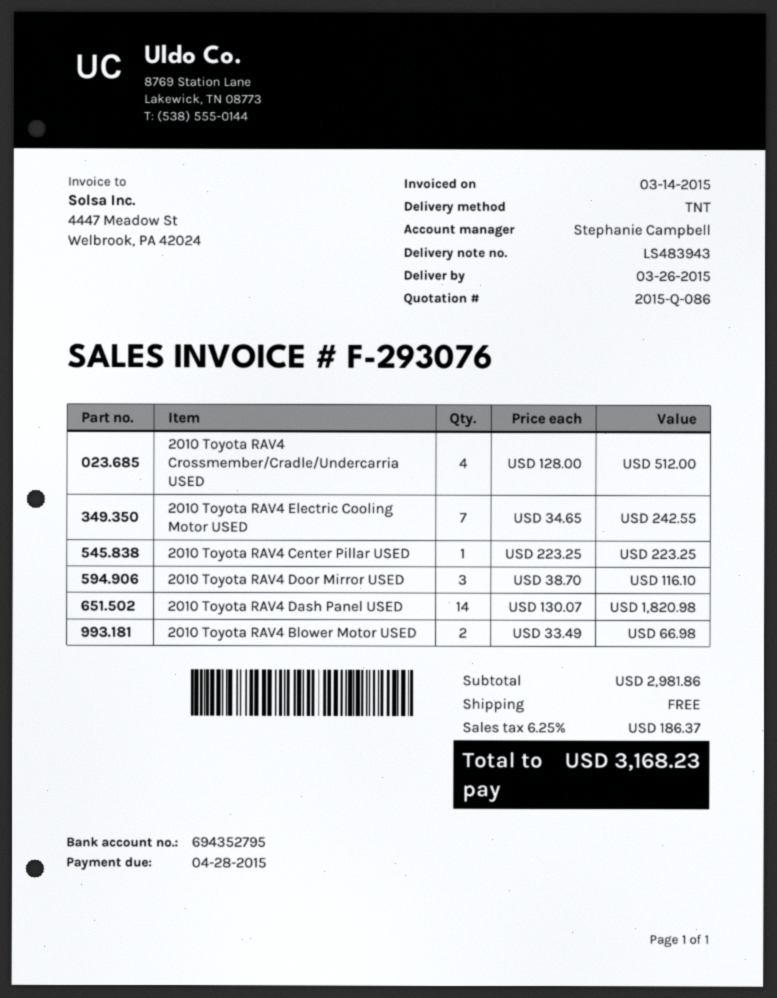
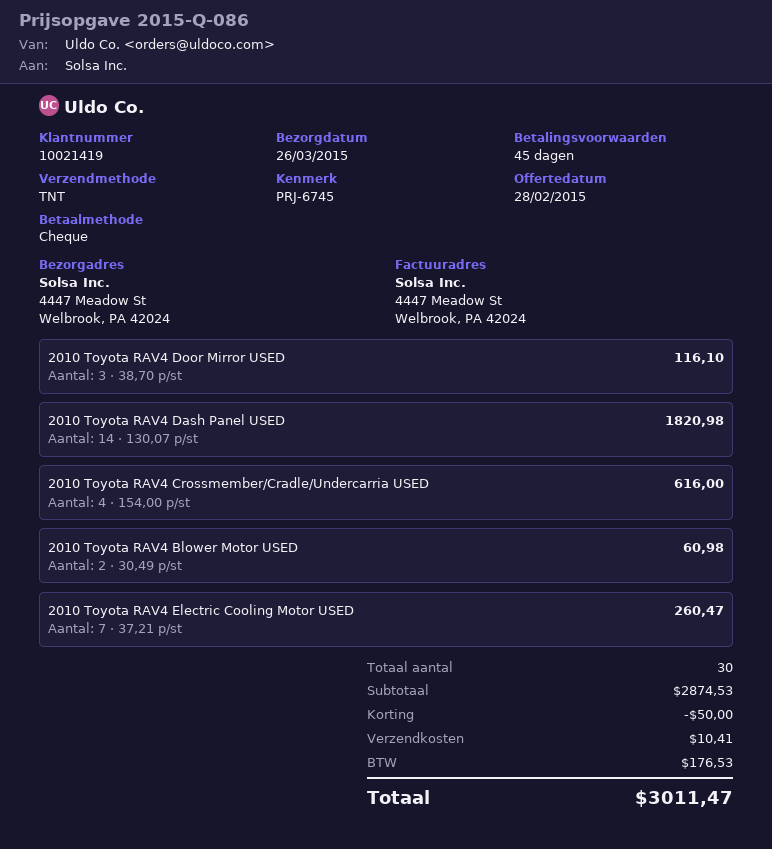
2010 Toyota RAV4 Crossmember/Cradle/Undercarria USED: 4 x 128.00 = 512.00 -> 4 x 154.00 = 616.00
2010 Toyota RAV4 Electric Cooling Motor USED: 7 x 34.65 = 242.55 -> 7 x 37.21 = 260.47
2010 Toyota RAV4 Center Pillar USED: 1 x 223.25 = 223.25 -> none
2010 Toyota RAV4 Blower Motor USED: 2 x 33.49 = 66.98 -> 2 x 30.49 = 60.98
subtotal: 2981.86 -> 2874.53
discount: none -> 50.00
shipping: 0.00 -> 10.41
tax: 186.37 -> 176.53
total: 3168.23 -> 3011.47

